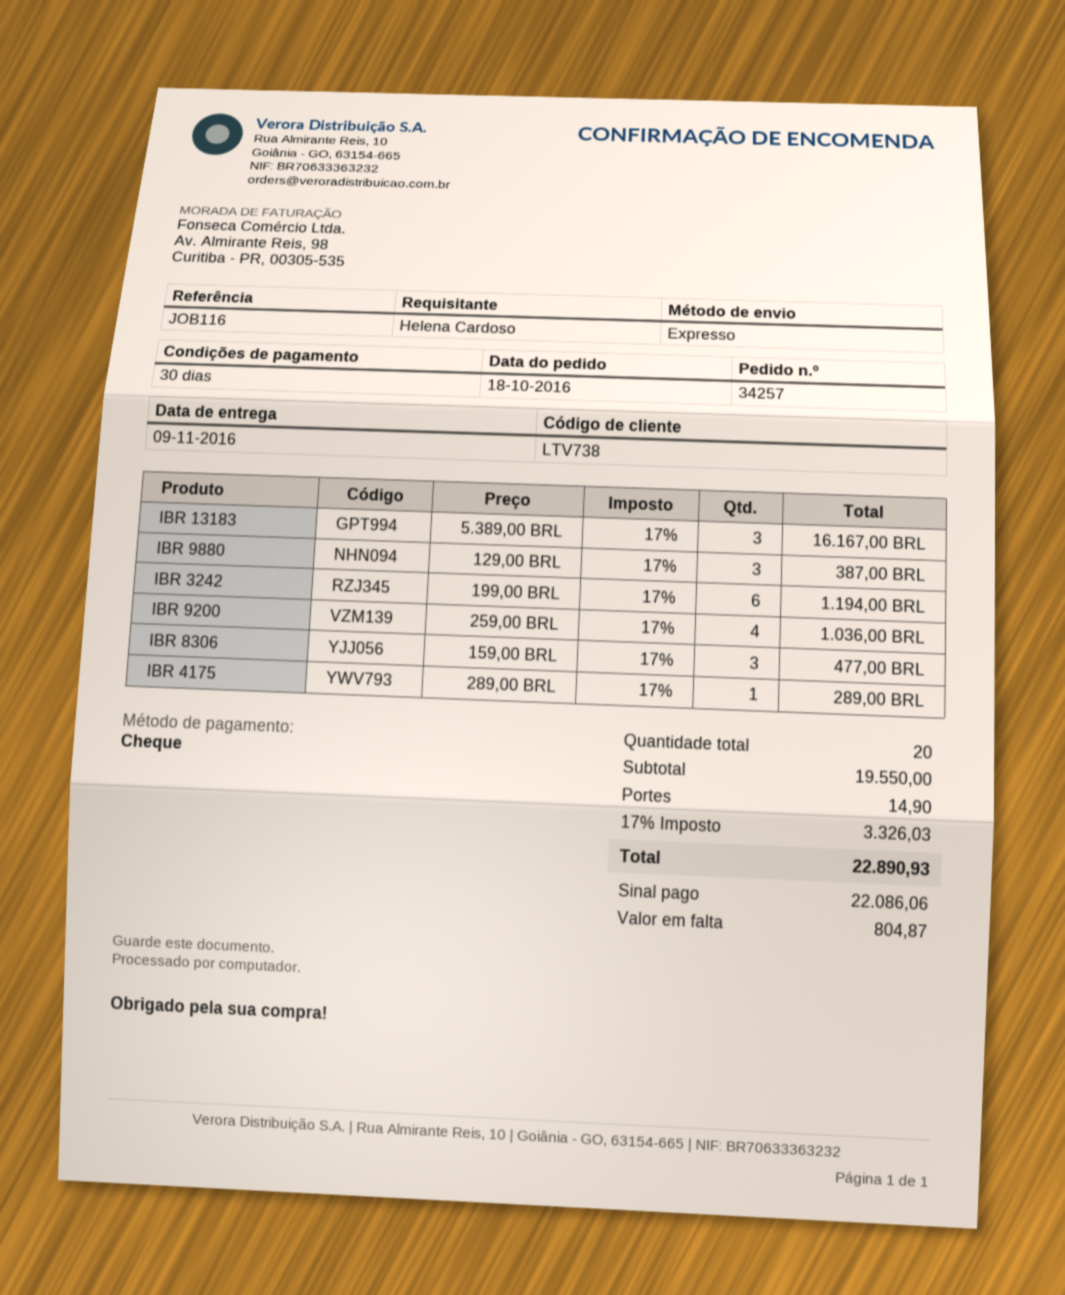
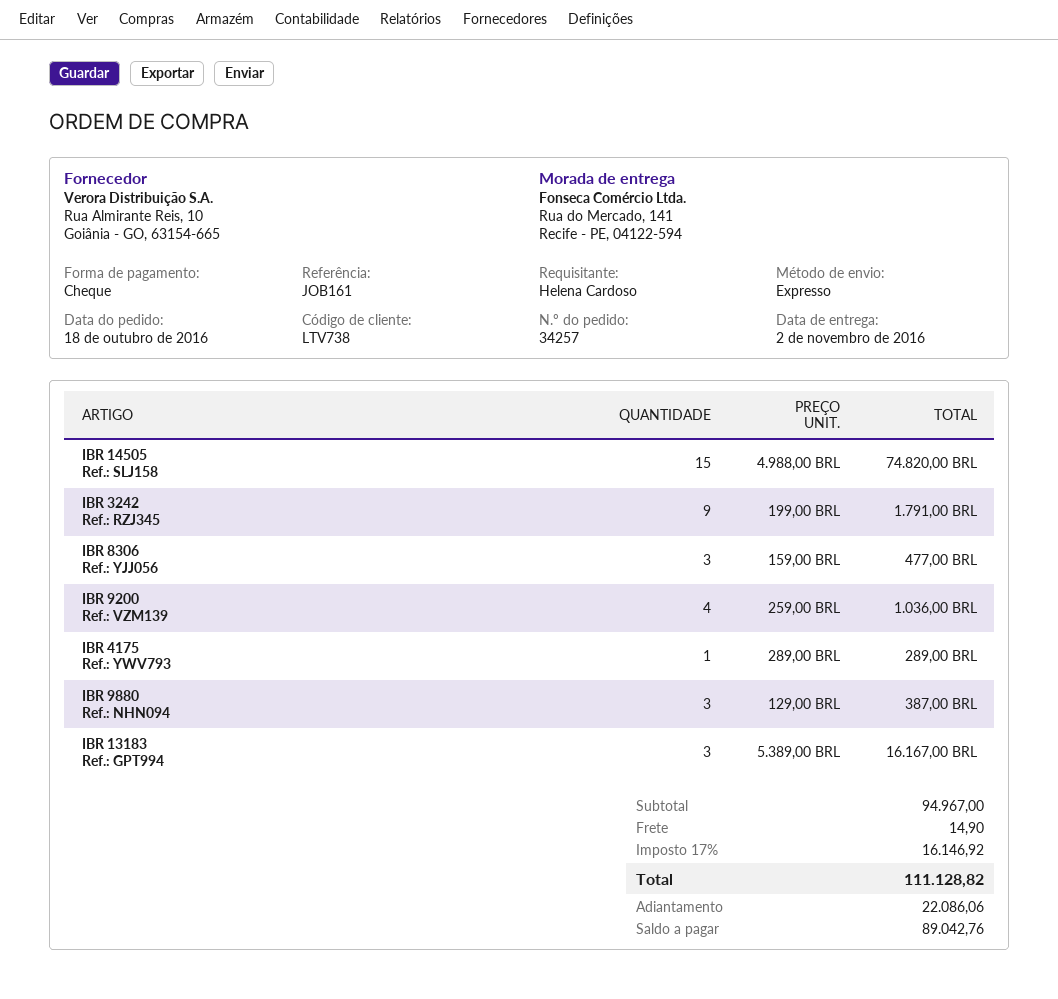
delivery date: 2016-11-09 -> 2016-11-02
reference: JOB116 -> JOB161
IBR 3242: 6 x 199.00 = 1194.00 -> 9 x 199.00 = 1791.00
IBR 14505: none -> 15 x 4988.00 = 74820.00
subtotal: 19550.00 -> 94967.00
tax: 17% = 3326.03 -> 17% = 16146.92
total: 22890.93 -> 111128.82
balance: 804.87 -> 89042.76

